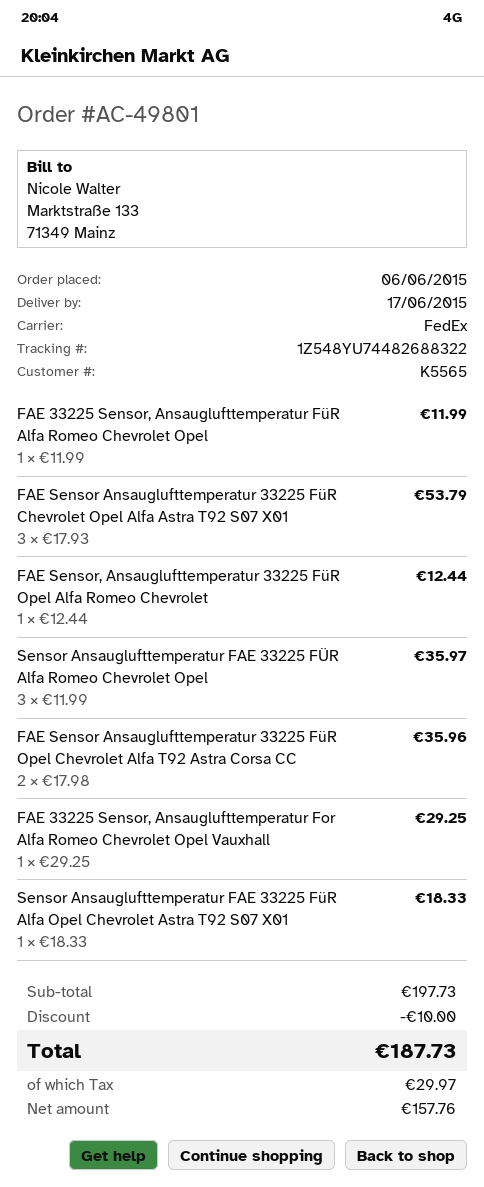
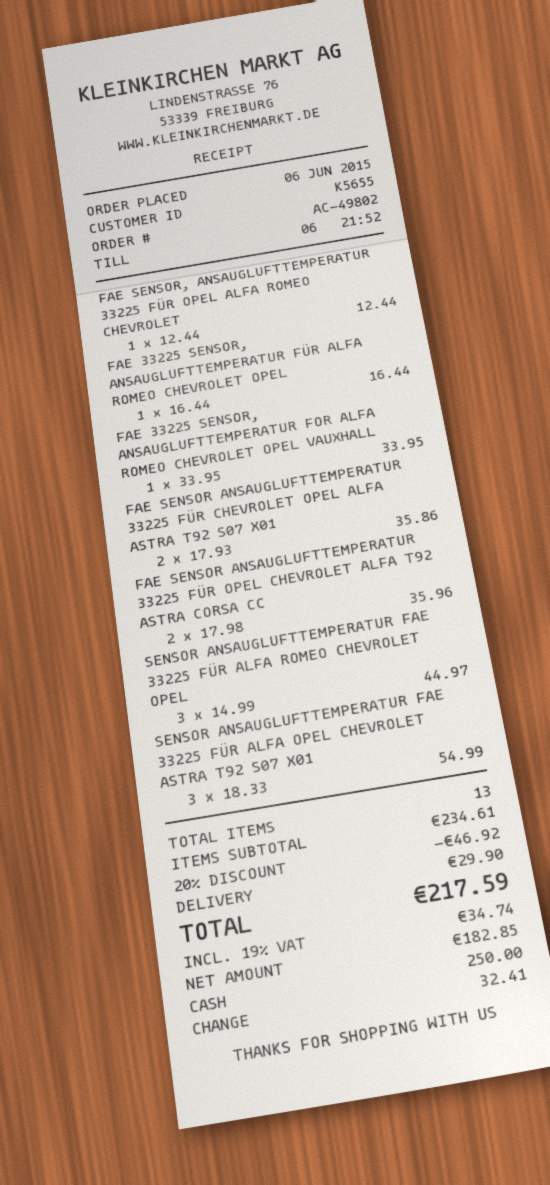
order number: AC-49801 -> AC-49802
customer number: K5565 -> K5655
FAE 33225 Sensor, Ansauglufttemperatur FüR Alfa Romeo Chevrolet Opel: 1 x 11.99 = 11.99 -> 1 x 16.44 = 16.44
FAE Sensor Ansauglufttemperatur 33225 FüR Chevrolet Opel Alfa Astra T92 S07 X01: 3 x 17.93 = 53.79 -> 2 x 17.93 = 35.86
Sensor Ansauglufttemperatur FAE 33225 FÜR Alfa Romeo Chevrolet Opel: 3 x 11.99 = 35.97 -> 3 x 14.99 = 44.97
FAE 33225 Sensor, Ansauglufttemperatur For Alfa Romeo Chevrolet Opel Vauxhall: 1 x 29.25 = 29.25 -> 1 x 33.95 = 33.95
Sensor Ansauglufttemperatur FAE 33225 FüR Alfa Opel Chevrolet Astra T92 S07 X01: 1 x 18.33 = 18.33 -> 3 x 18.33 = 54.99
subtotal: 197.73 -> 234.61
discount: 10.00 -> 46.92
shipping: none -> 29.90
net: 157.76 -> 182.85
tax: 29.97 -> 34.74
total: 187.73 -> 217.59

